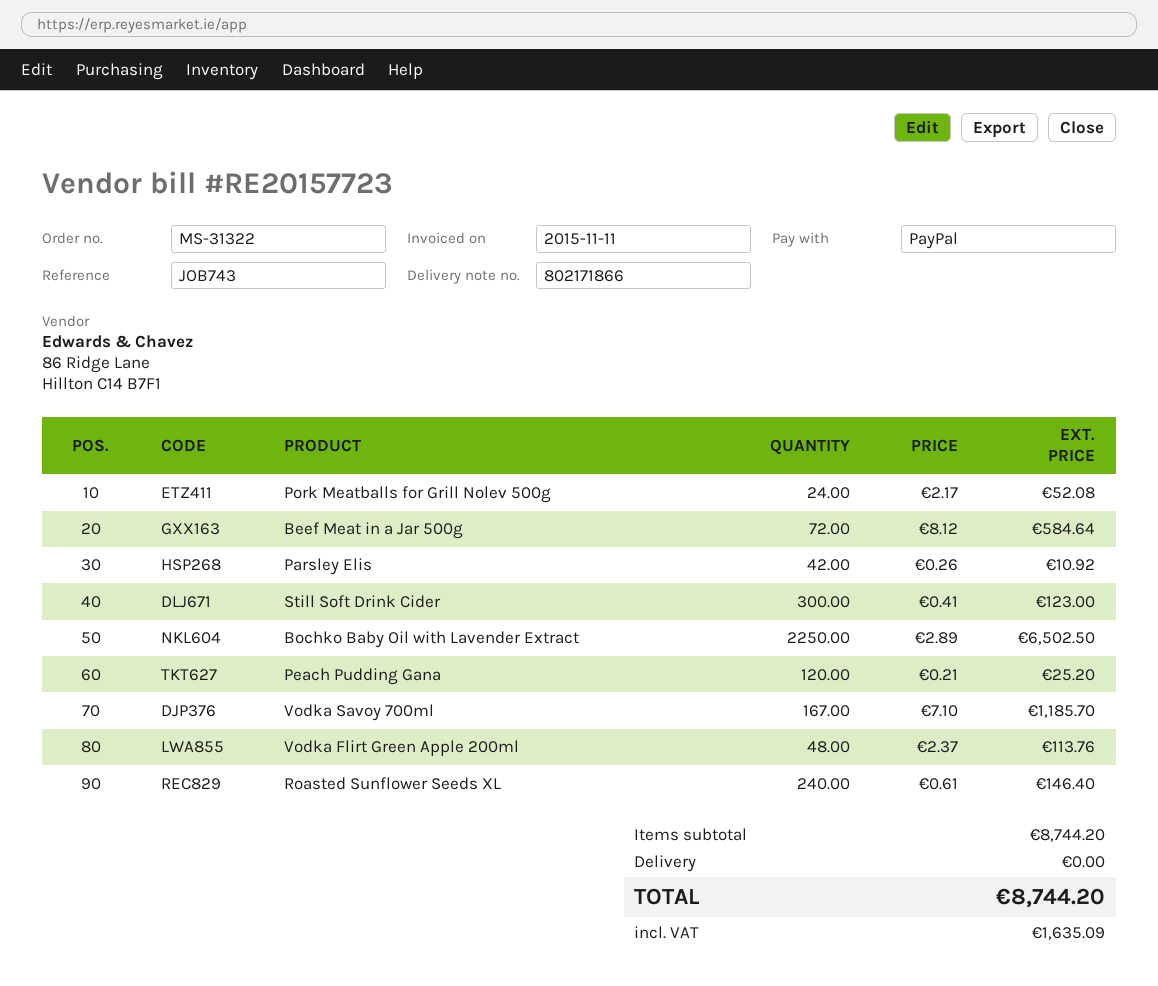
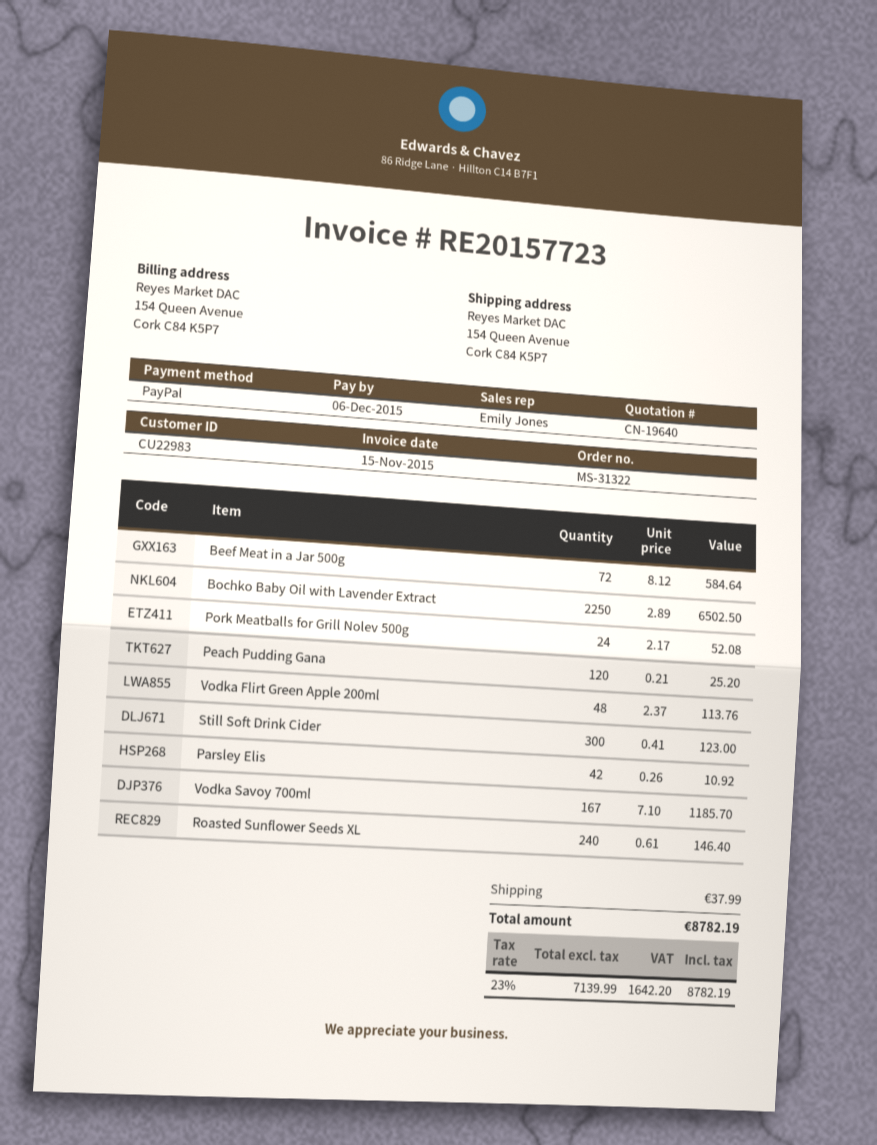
invoice date: 2015-11-11 -> 2015-11-15
shipping: 0.00 -> 37.99
tax: 1635.09 -> 1642.20
total: 8744.20 -> 8782.19

